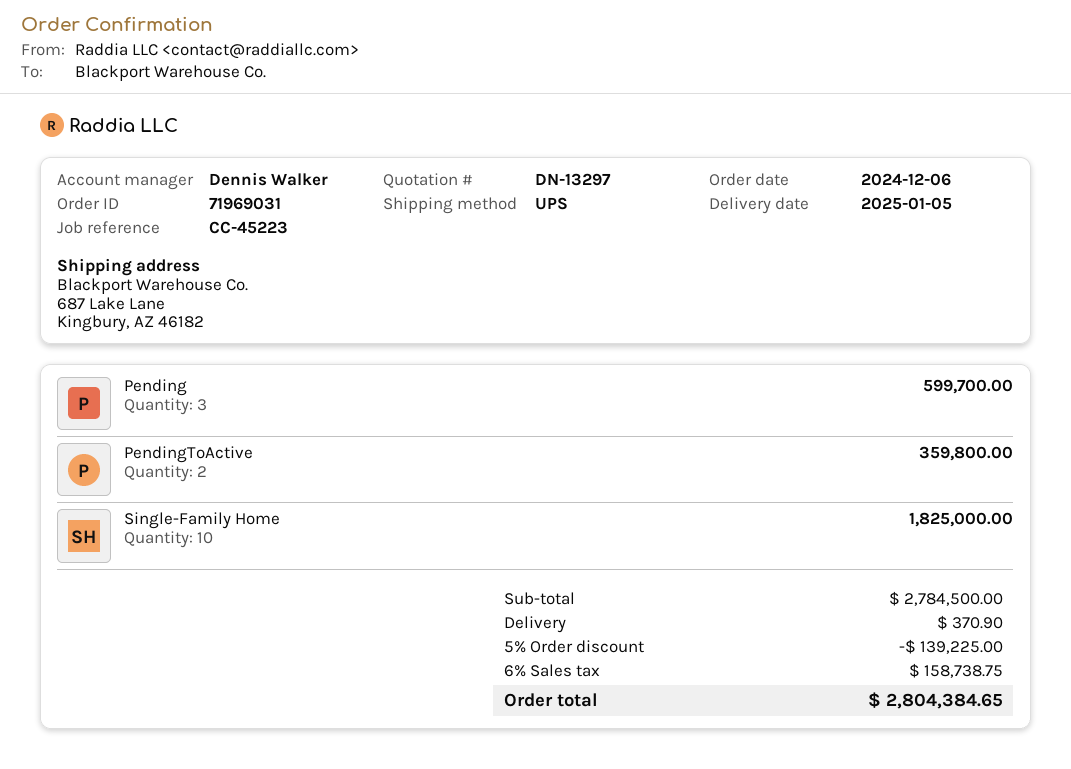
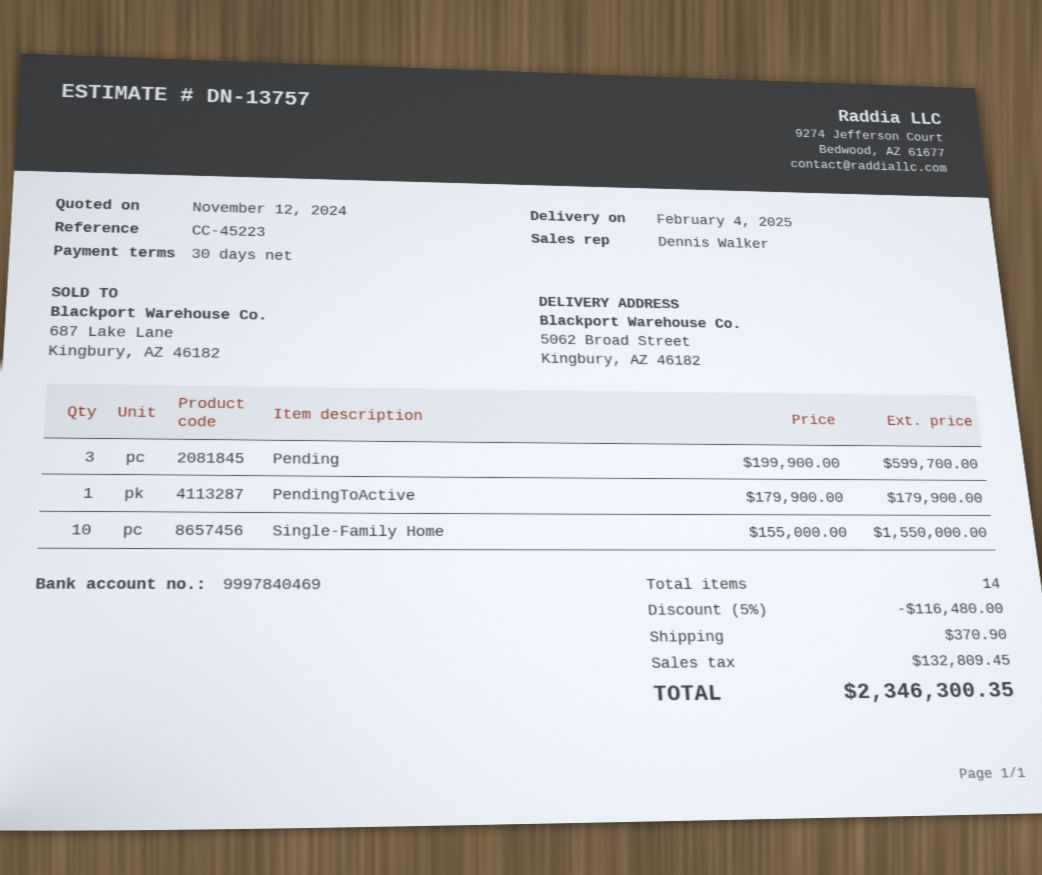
quote number: DN-13297 -> DN-13757
delivery date: 2025-01-05 -> 2025-02-04
ship to: 687 Lake Lane, Kingbury, AZ 46182 -> 5062 Broad Street, Kingbury, AZ 46182
PendingToActive: 2 for 359800.00 -> 1 for 179900.00
Single-Family Home: 10 for 1825000.00 -> 10 for 1550000.00
discount: 5% = 139225.00 -> 5% = 116480.00
tax: 158738.75 -> 132809.45
total: 2804384.65 -> 2346300.35

